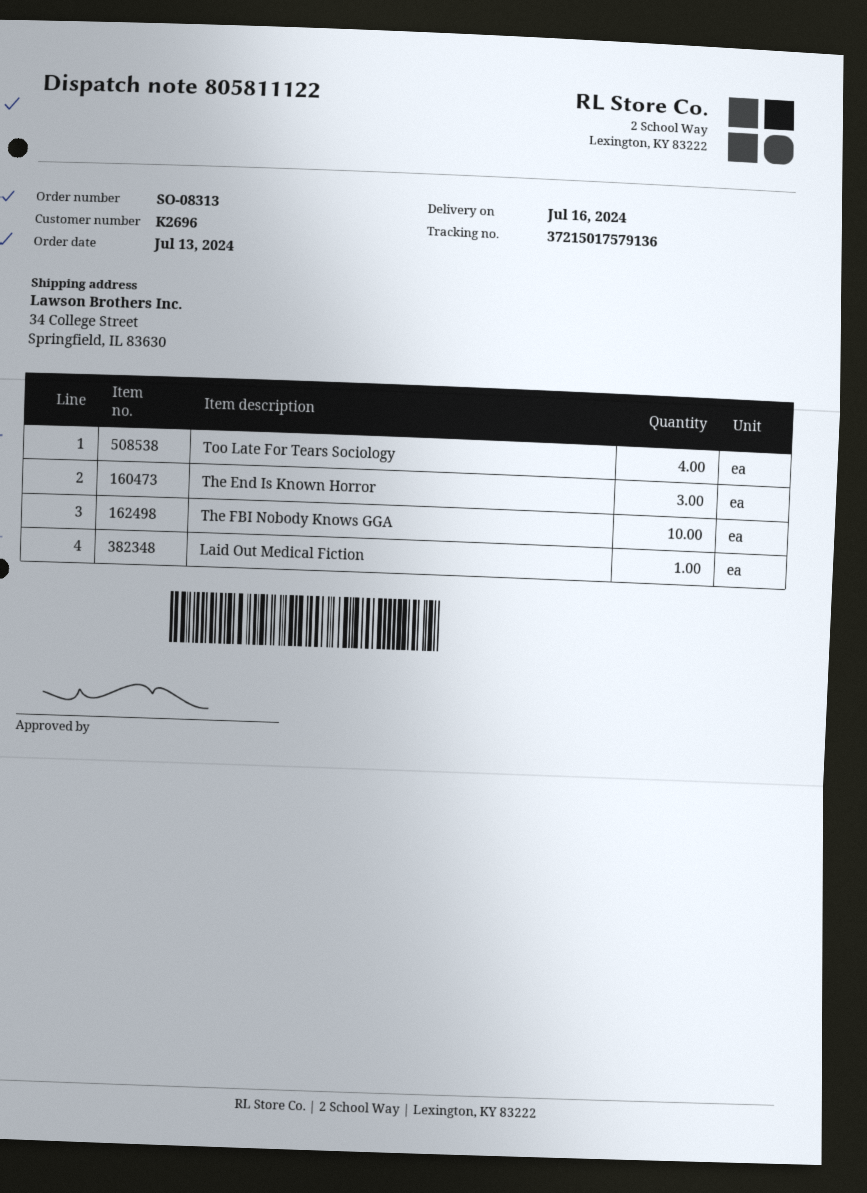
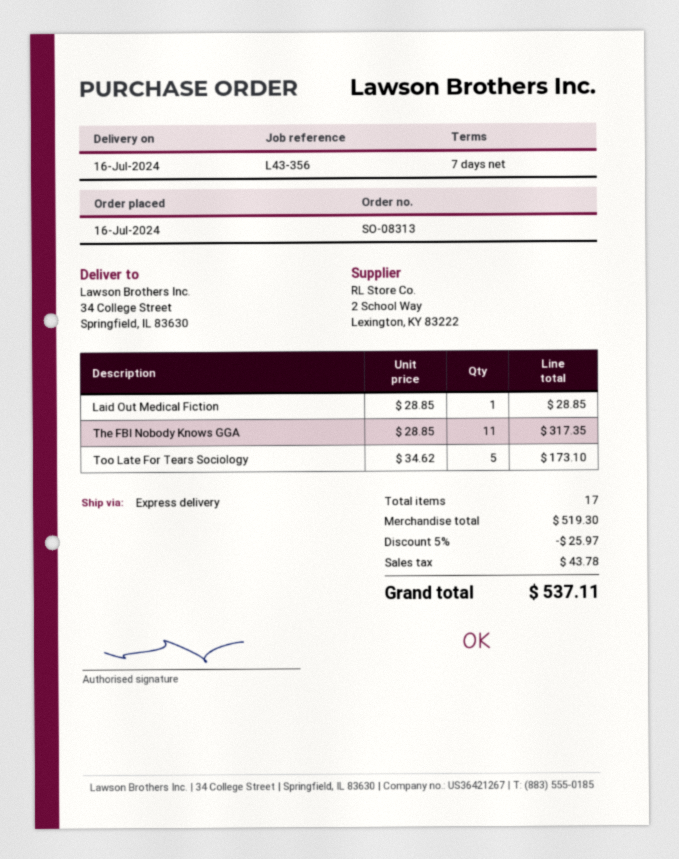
order date: 2024-07-13 -> 2024-07-16
Too Late For Tears Sociology: 4 -> 5
The End Is Known Horror: 3 -> none
The FBI Nobody Knows GGA: 10 -> 11

